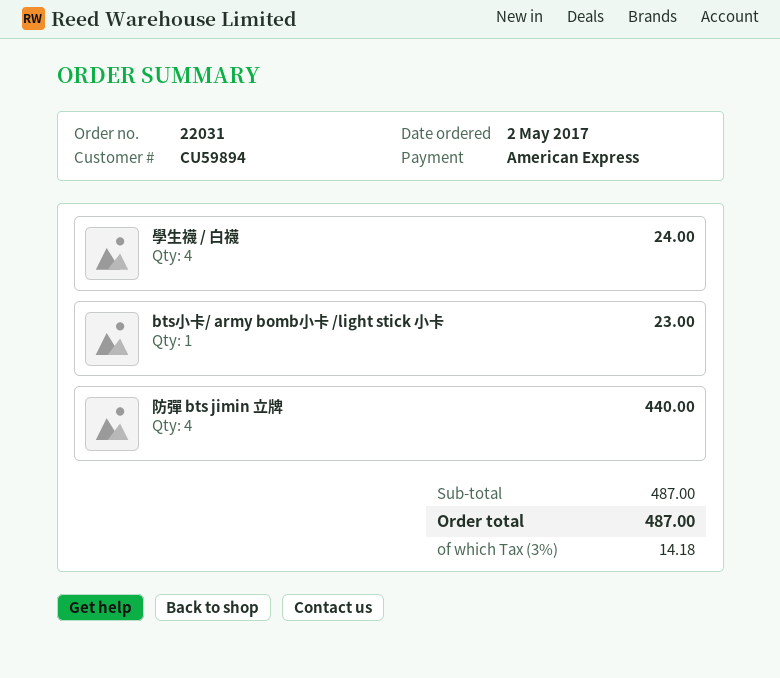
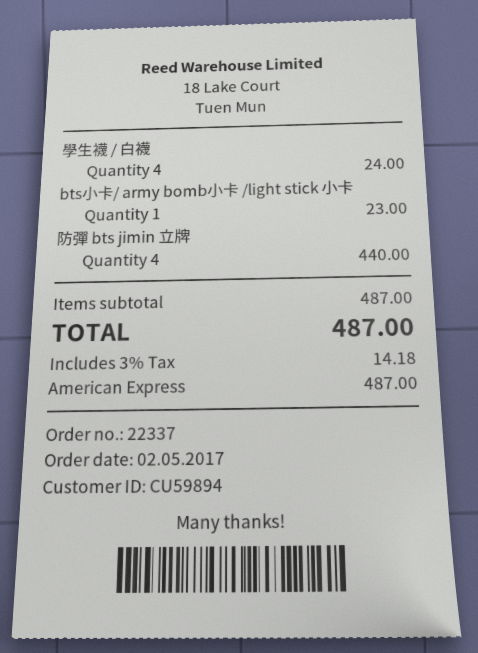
order number: 22031 -> 22337

